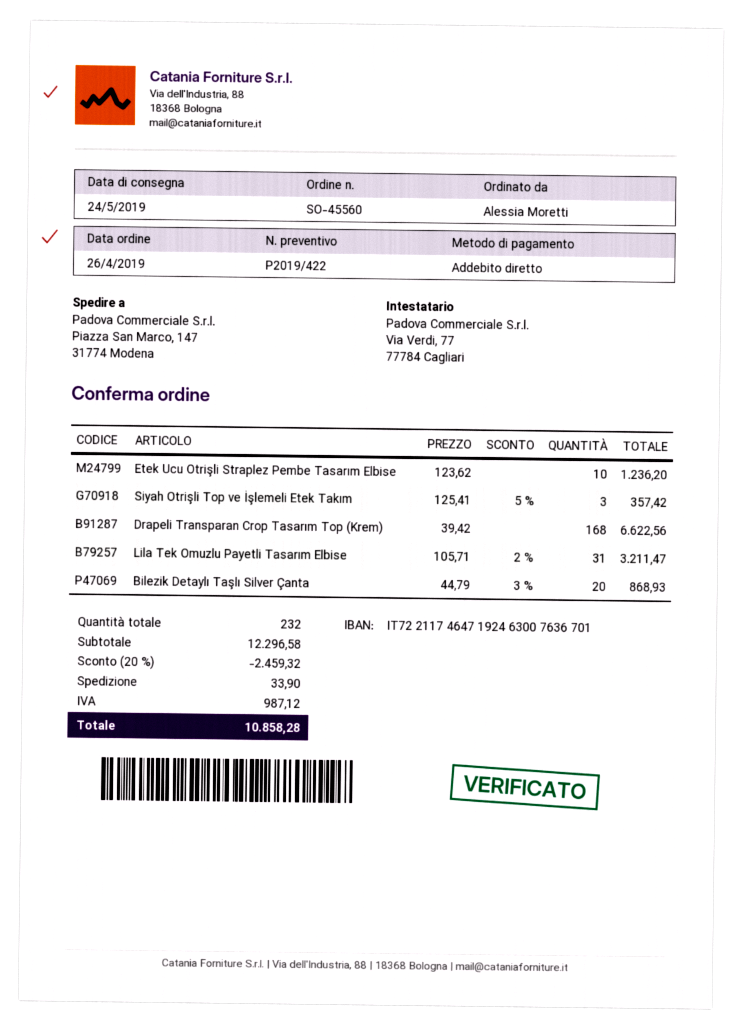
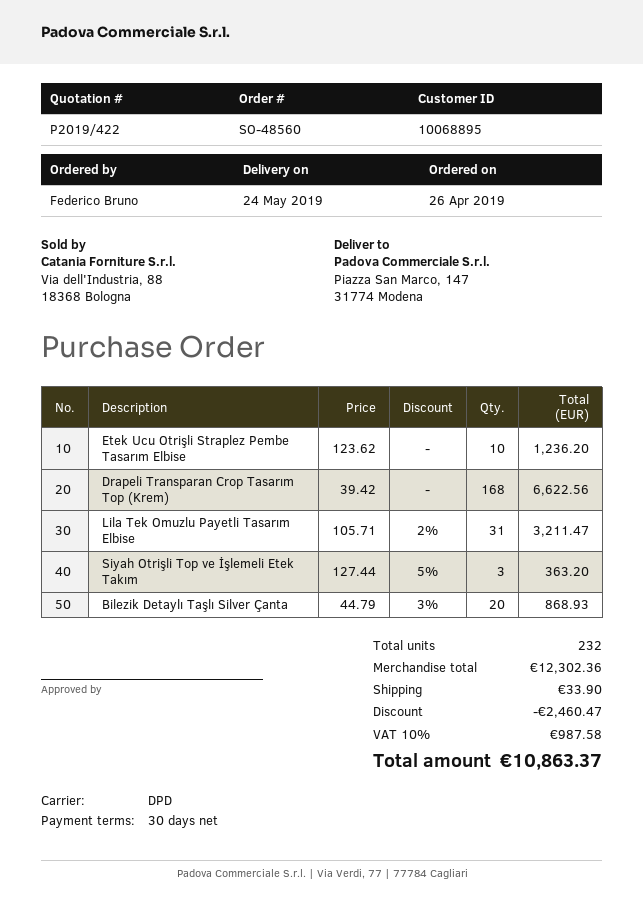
order number: SO-45560 -> SO-48560
ordered by: Alessia Moretti -> Federico Bruno
Siyah Otrişli Top ve İşlemeli Etek Takım: 3 x 125.41 - 5% = 357.42 -> 3 x 127.44 - 5% = 363.20
subtotal: 12296.58 -> 12302.36
discount: 2459.32 -> 2460.47
tax: 987.12 -> 987.58
total: 10858.28 -> 10863.37

